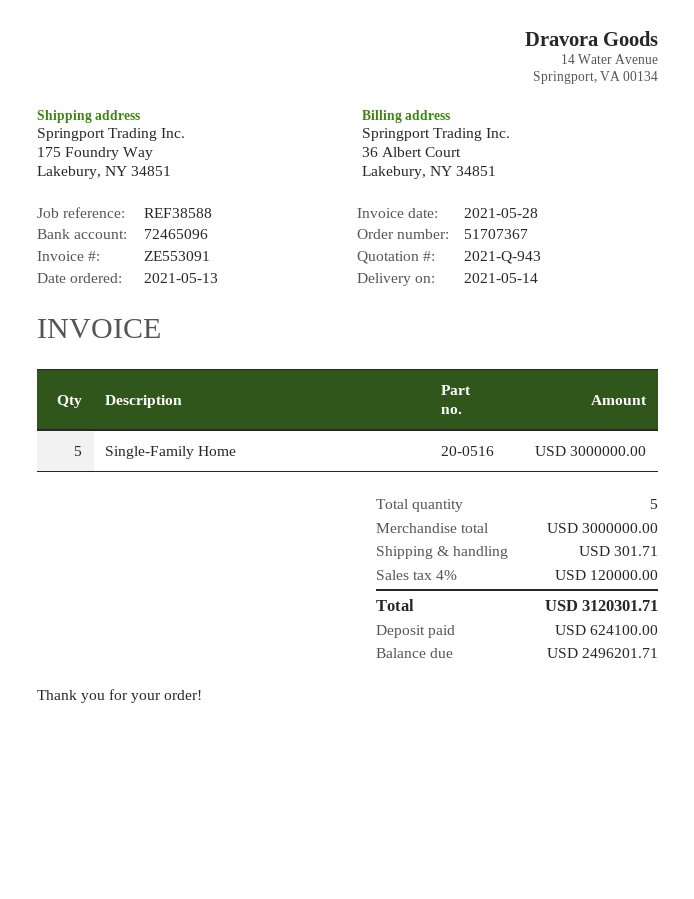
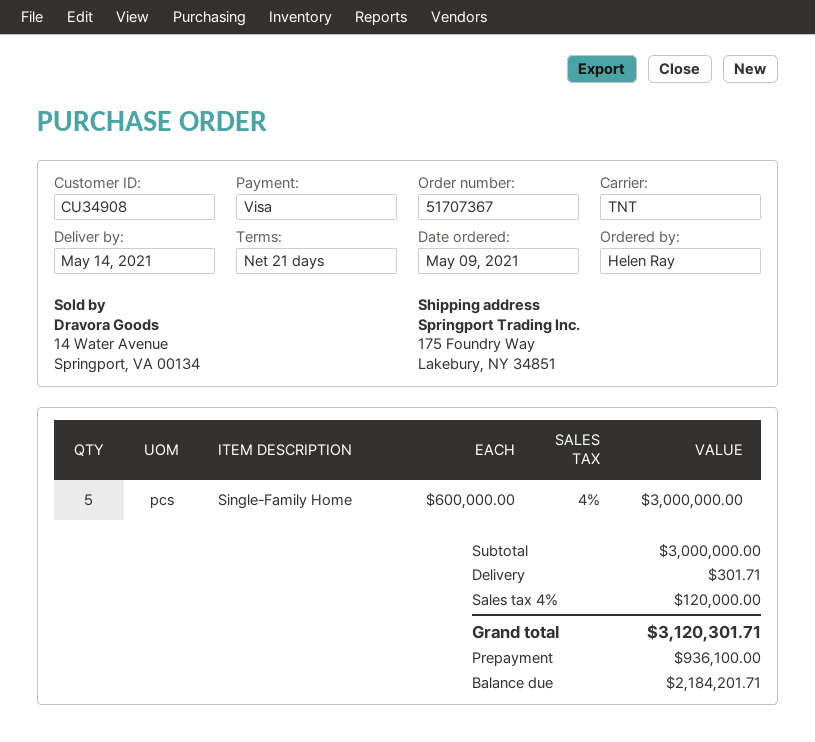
order date: 2021-05-13 -> 2021-05-09
deposit: 624100.00 -> 936100.00
balance: 2496201.71 -> 2184201.71

